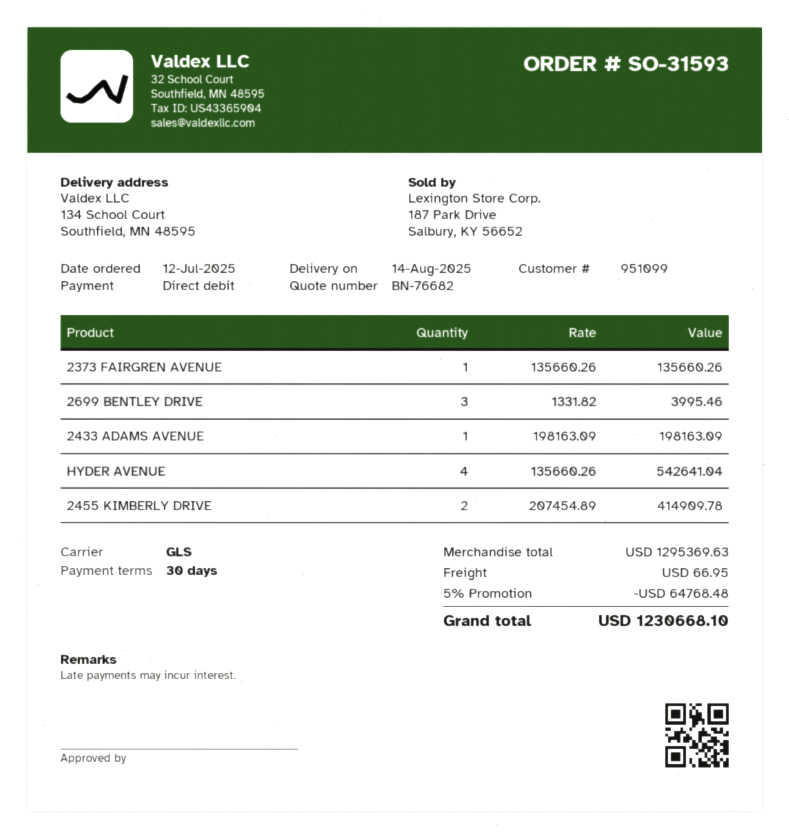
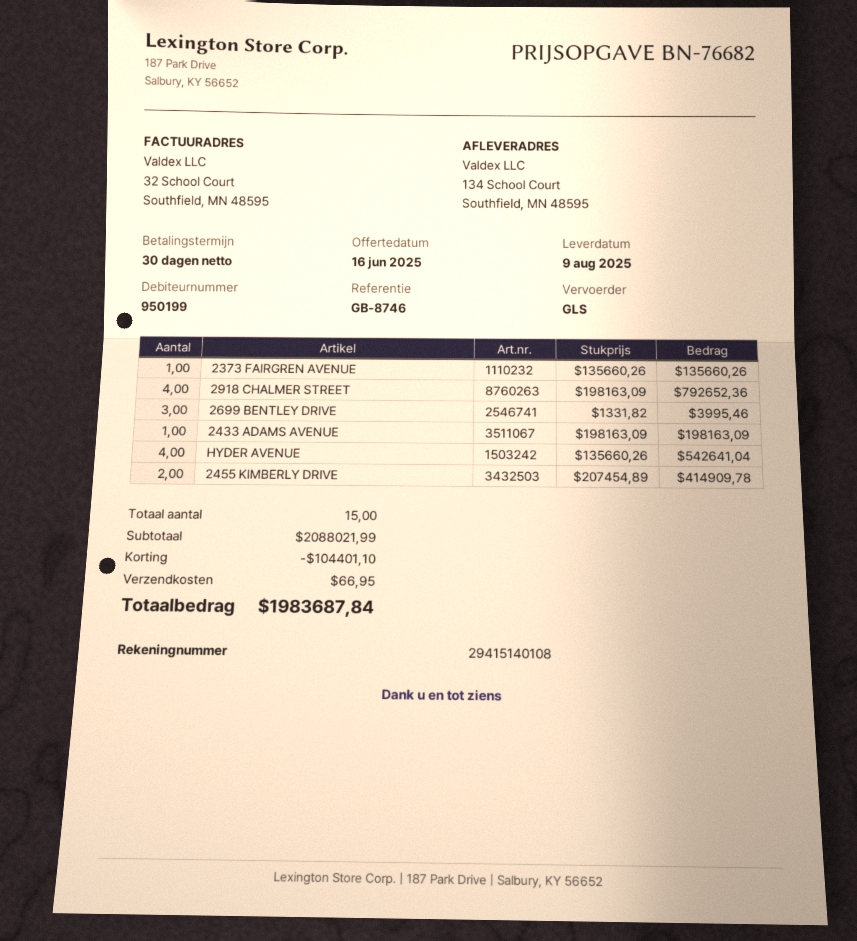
delivery date: 2025-08-14 -> 2025-08-09
customer number: 951099 -> 950199
2918 CHALMER STREET: none -> 4 x 198163.09 = 792652.36
subtotal: 1295369.63 -> 2088021.99
discount: 64768.48 -> 104401.10
total: 1230668.10 -> 1983687.84

